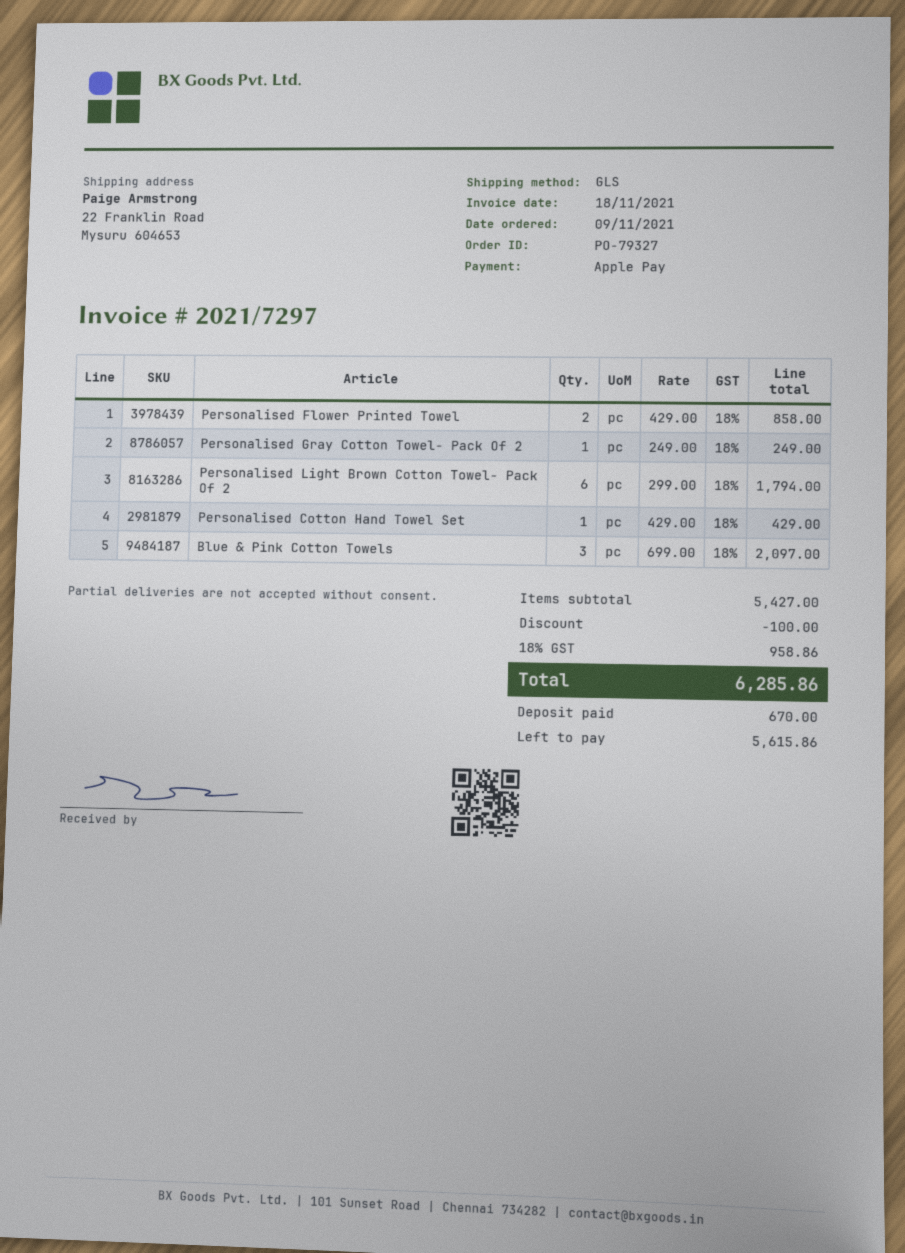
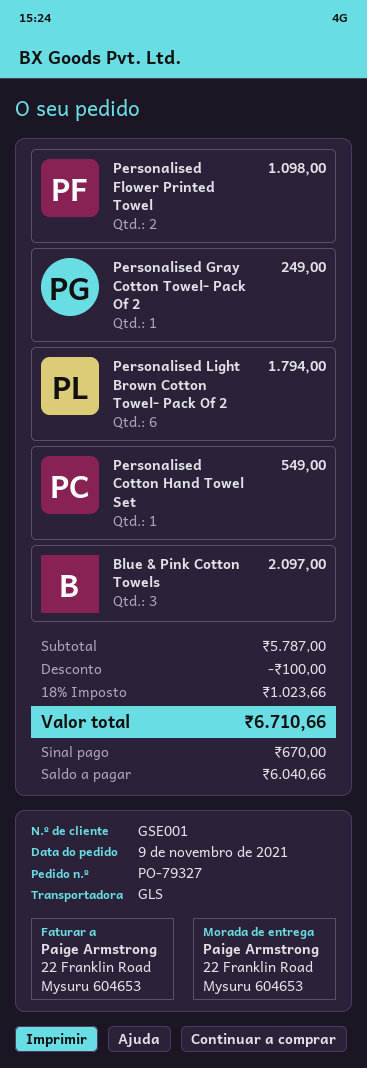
Personalised Flower Printed Towel: 2 for 858.00 -> 2 for 1098.00
Personalised Cotton Hand Towel Set: 1 for 429.00 -> 1 for 549.00
subtotal: 5427.00 -> 5787.00
tax: 18% = 958.86 -> 18% = 1023.66
total: 6285.86 -> 6710.66
balance: 5615.86 -> 6040.66

